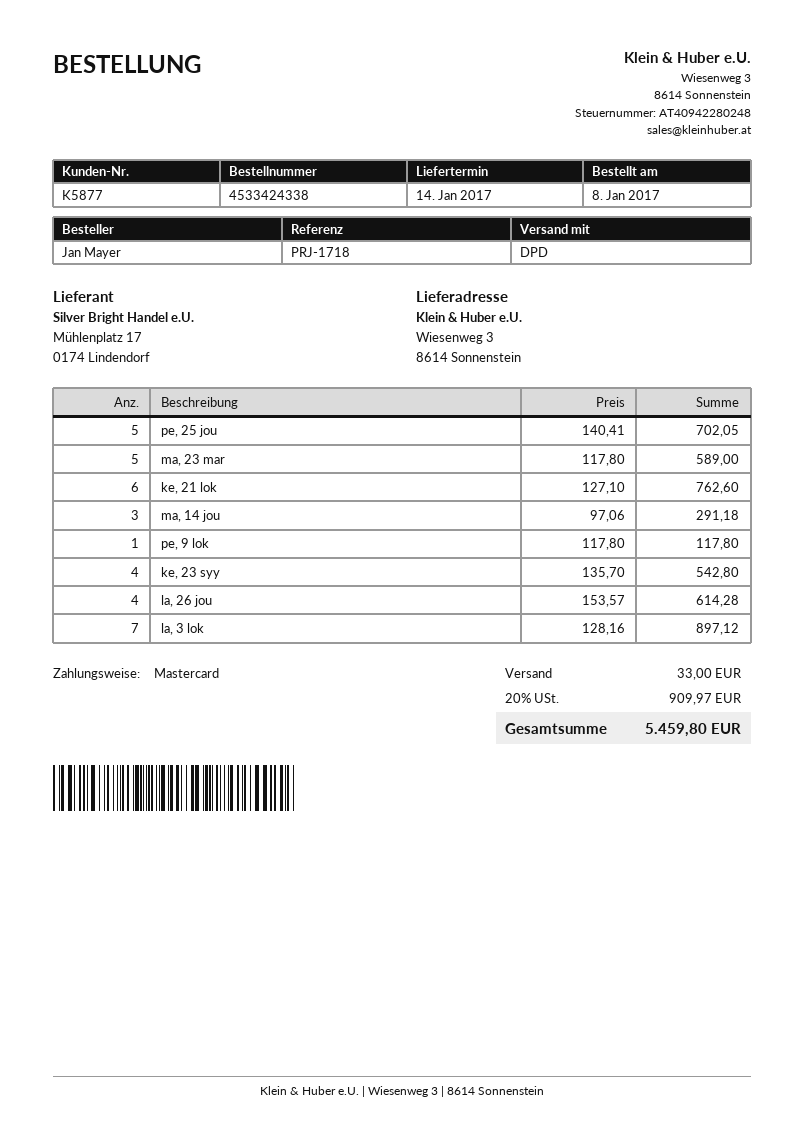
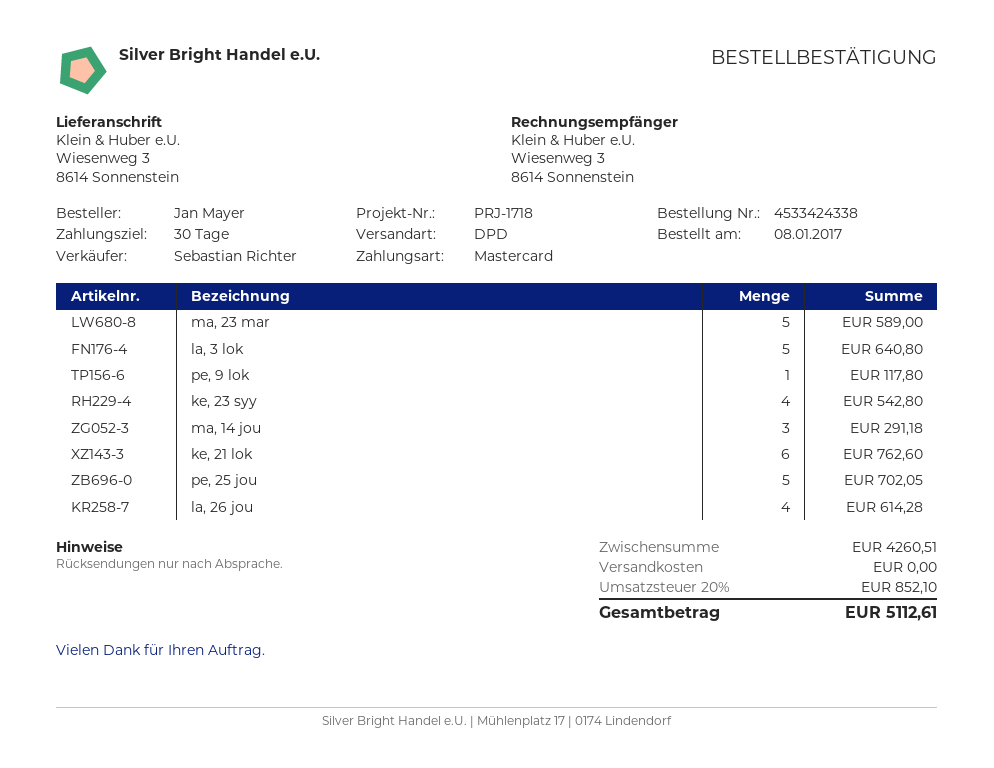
la, 3 lok: 7 for 897.12 -> 5 for 640.80
shipping: 33.00 -> 0.00
tax: 20% = 909.97 -> 20% = 852.10
total: 5459.80 -> 5112.61

